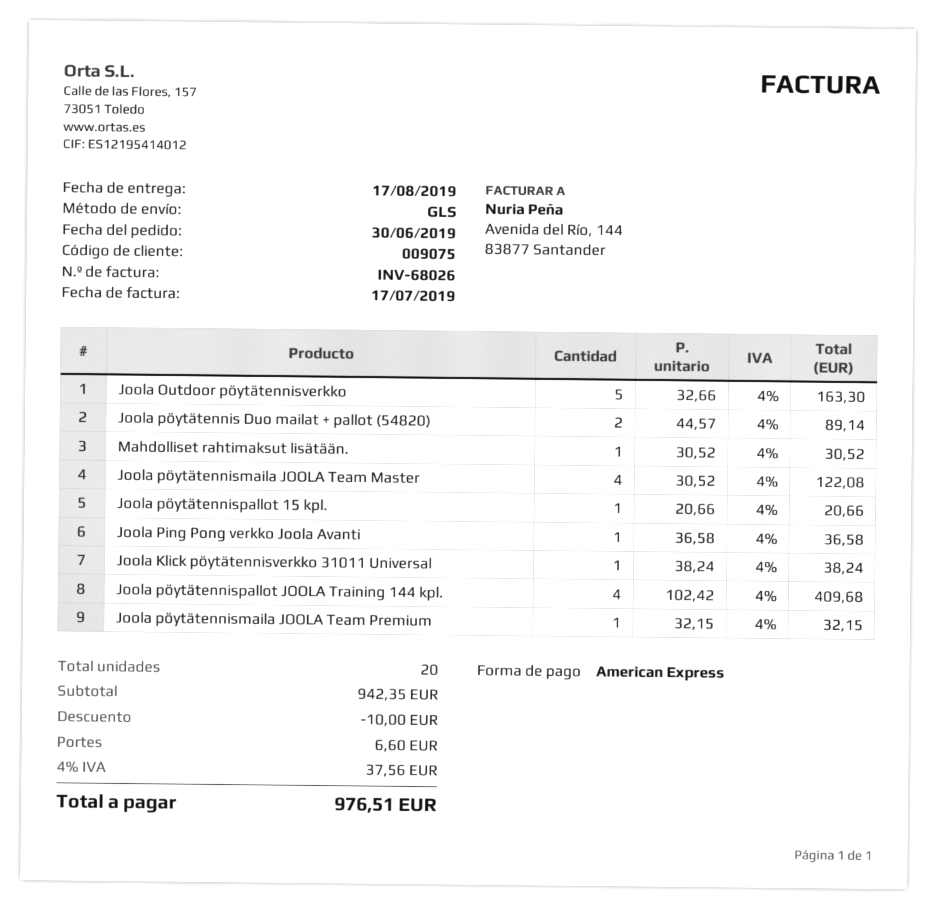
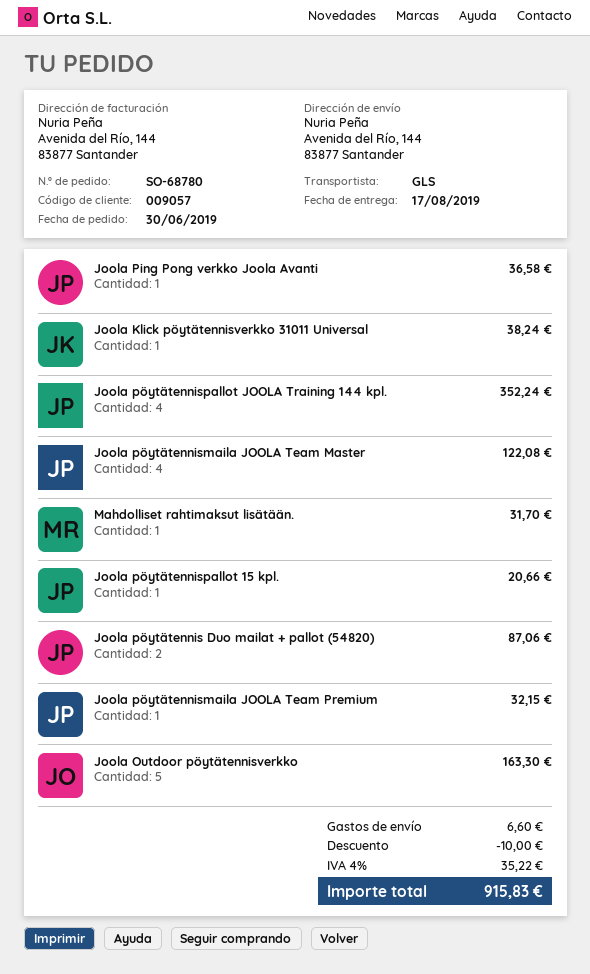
customer number: 009075 -> 009057
Joola pöytätennis Duo mailat + pallot (54820): 2 for 89.14 -> 2 for 87.06
Mahdolliset rahtimaksut lisätään.: 1 for 30.52 -> 1 for 31.70
Joola pöytätennispallot JOOLA Training 144 kpl.: 4 for 409.68 -> 4 for 352.24
tax: 4% = 37.56 -> 4% = 35.22
total: 976.51 -> 915.83

